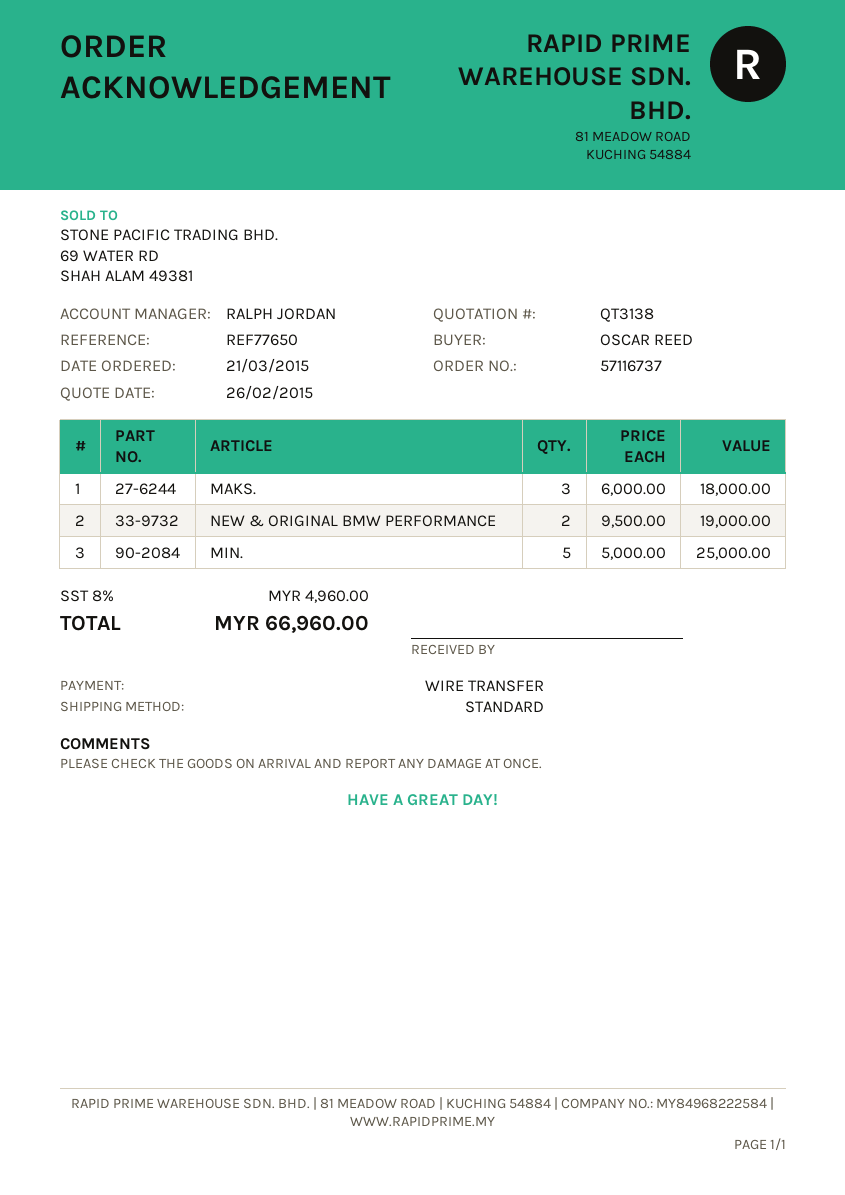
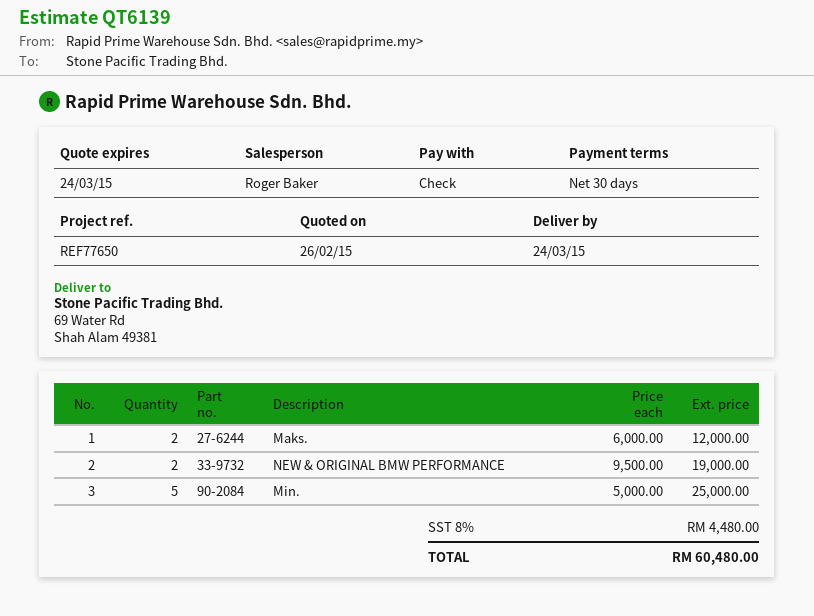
quote number: QT3138 -> QT6139
sales rep: RALPH JORDAN -> Roger Baker
payment method: bank transfer -> cheque
MAKS.: 3 x 6000.00 = 18000.00 -> 2 x 6000.00 = 12000.00
tax: 8% = 4960.00 -> 8% = 4480.00
total: 66960.00 -> 60480.00

